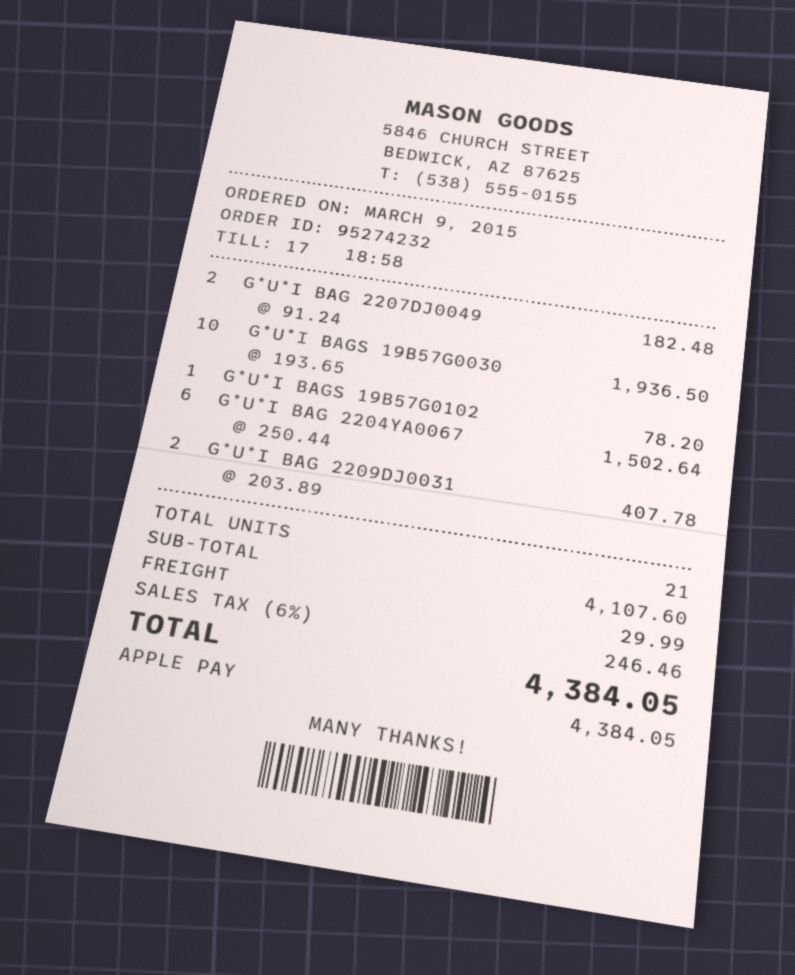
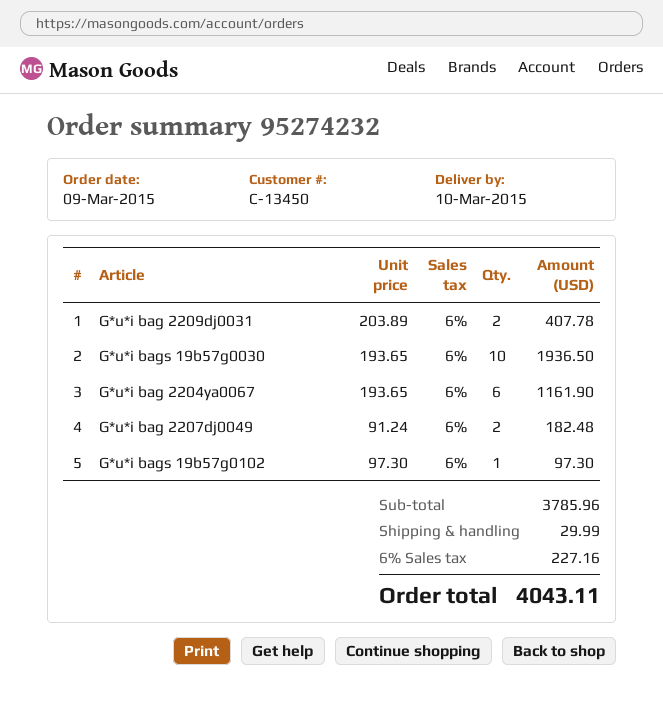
G*U*I BAGS 19B57G0102: 1 x 78.20 = 78.20 -> 1 x 97.30 = 97.30
G*U*I BAG 2204YA0067: 6 x 250.44 = 1502.64 -> 6 x 193.65 = 1161.90
subtotal: 4107.60 -> 3785.96
tax: 6% = 246.46 -> 6% = 227.16
total: 4384.05 -> 4043.11

